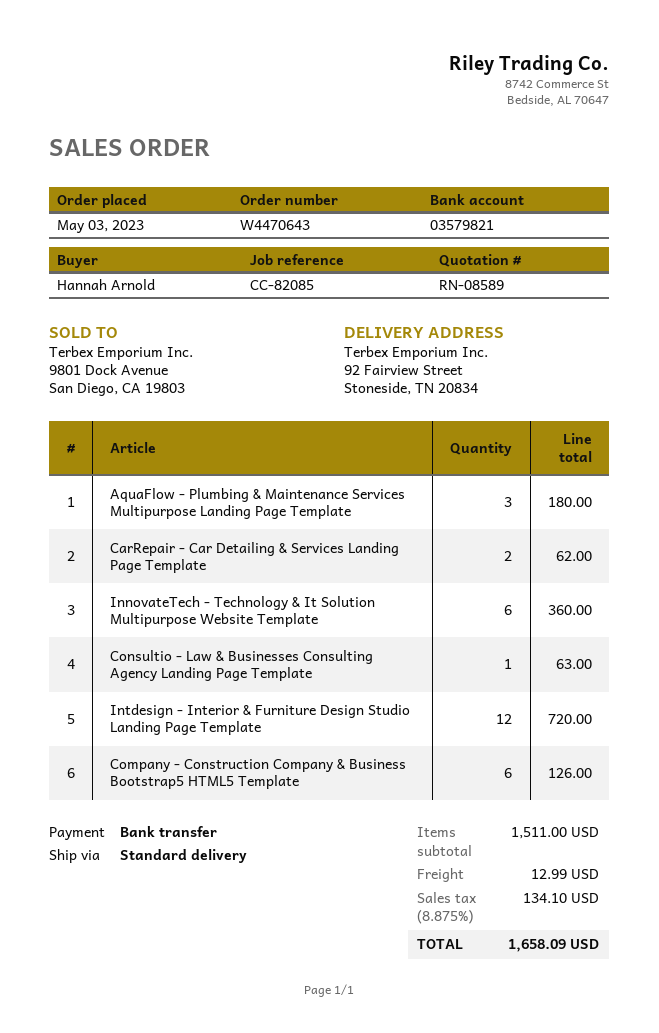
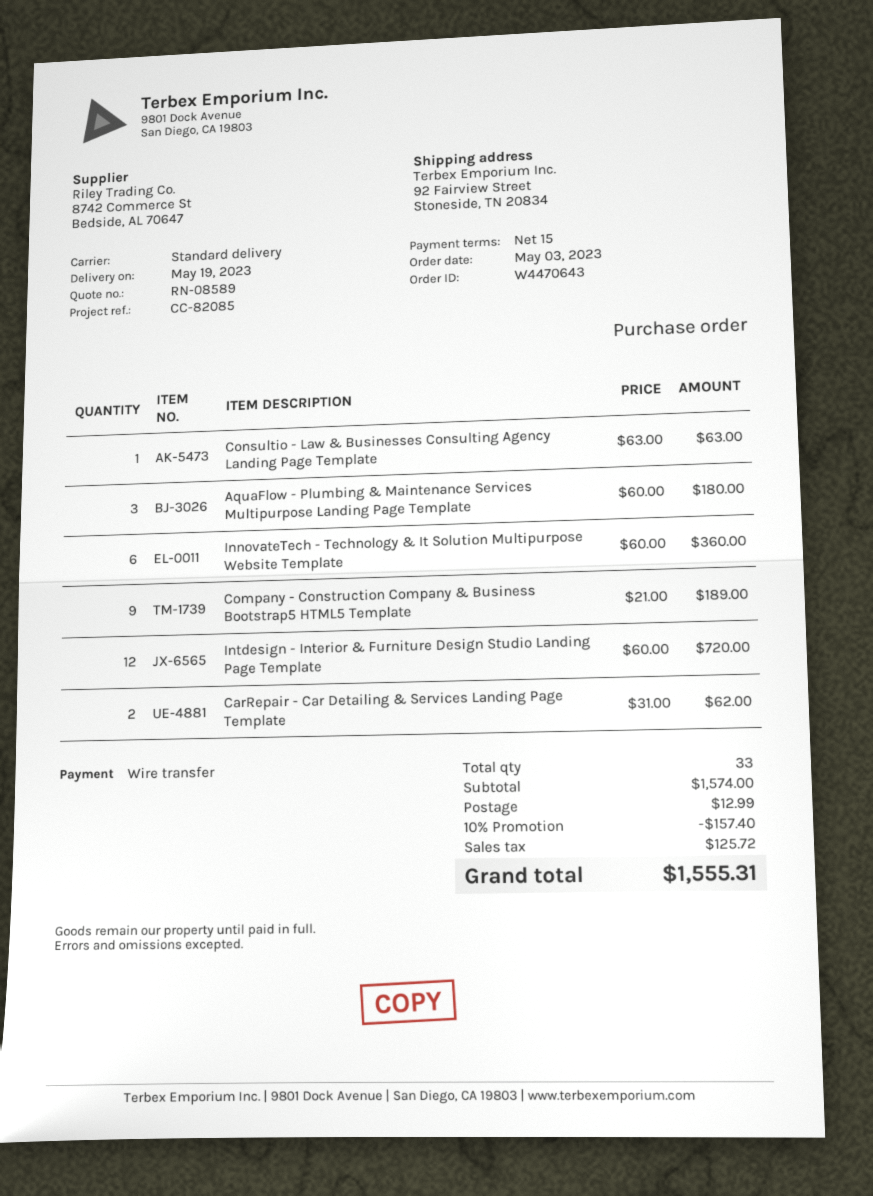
Company - Construction Company & Business Bootstrap5 HTML5 Template: 6 for 126.00 -> 9 for 189.00
subtotal: 1511.00 -> 1574.00
discount: none -> 10% = 157.40
tax: 134.10 -> 125.72
total: 1658.09 -> 1555.31

